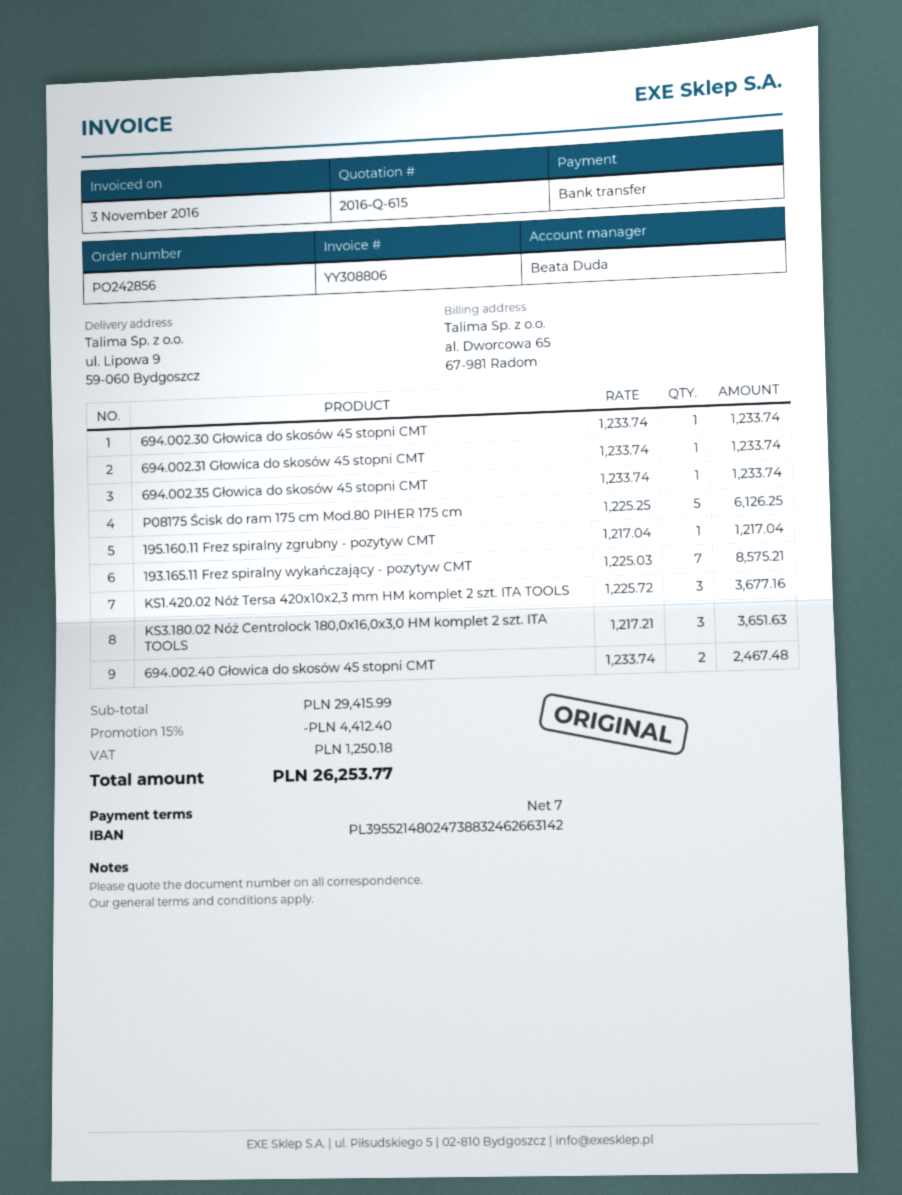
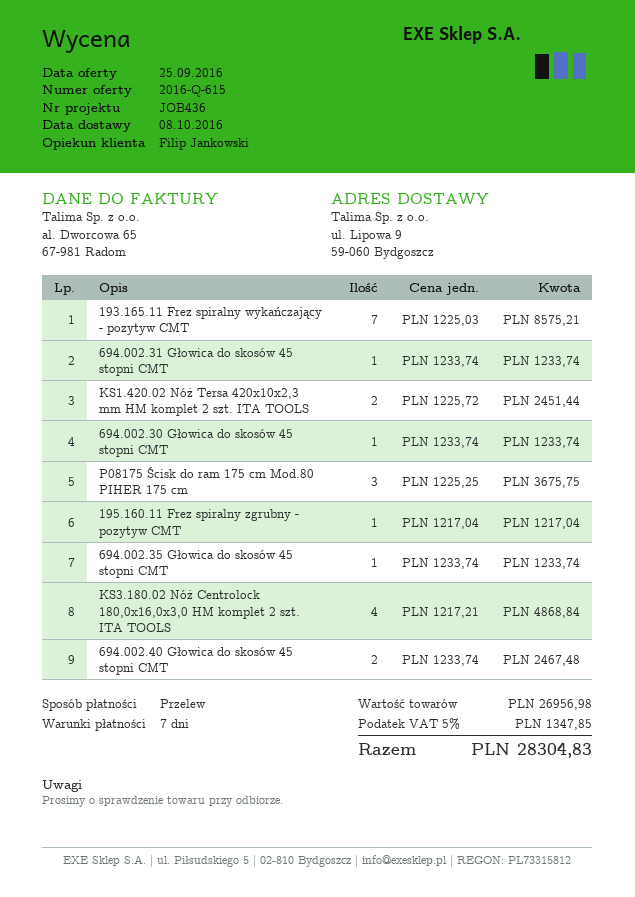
sales rep: Beata Duda -> Filip Jankowski
P08175 Ścisk do ram 175 cm Mod.80 PIHER 175 cm: 5 x 1225.25 = 6126.25 -> 3 x 1225.25 = 3675.75
KS1.420.02 Nóż Tersa 420x10x2,3 mm HM komplet 2 szt. ITA TOOLS: 3 x 1225.72 = 3677.16 -> 2 x 1225.72 = 2451.44
KS3.180.02 Nóż Centrolock 180,0x16,0x3,0 HM komplet 2 szt. ITA TOOLS: 3 x 1217.21 = 3651.63 -> 4 x 1217.21 = 4868.84
subtotal: 29415.99 -> 26956.98
discount: 15% = 4412.40 -> none
tax: 1250.18 -> 1347.85
total: 26253.77 -> 28304.83

